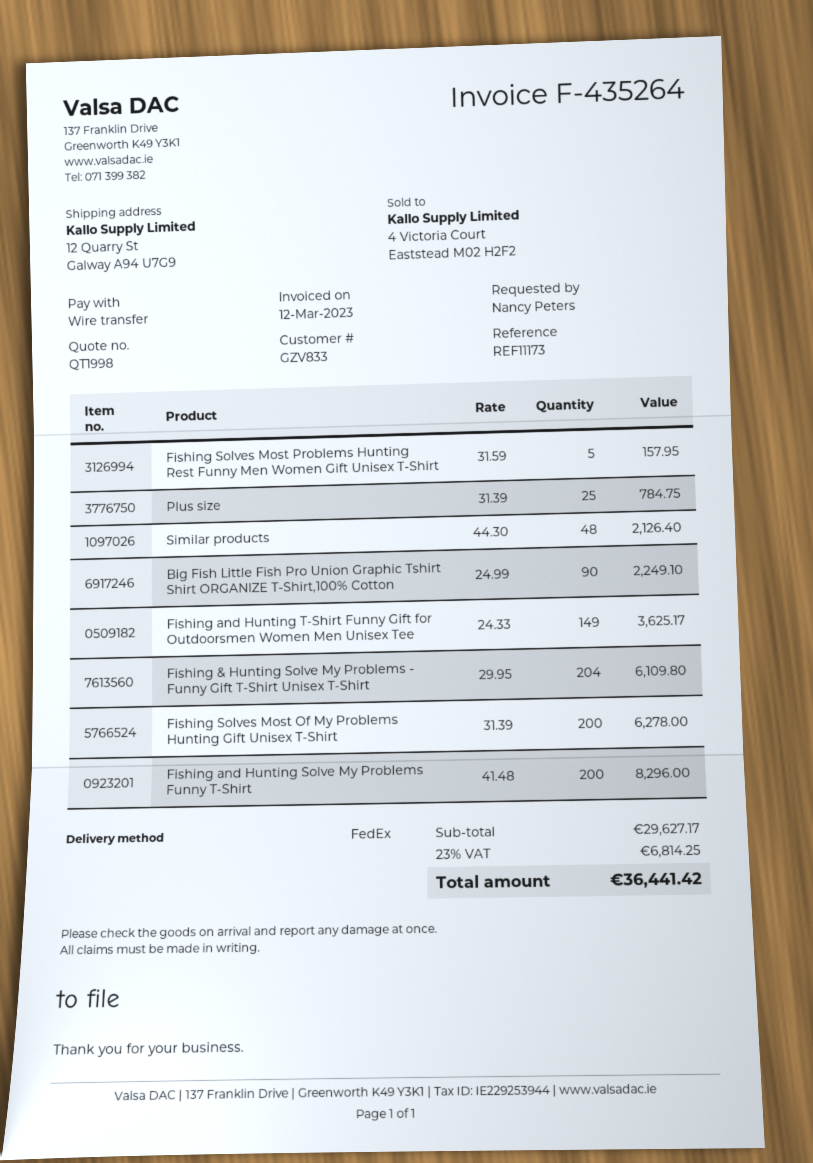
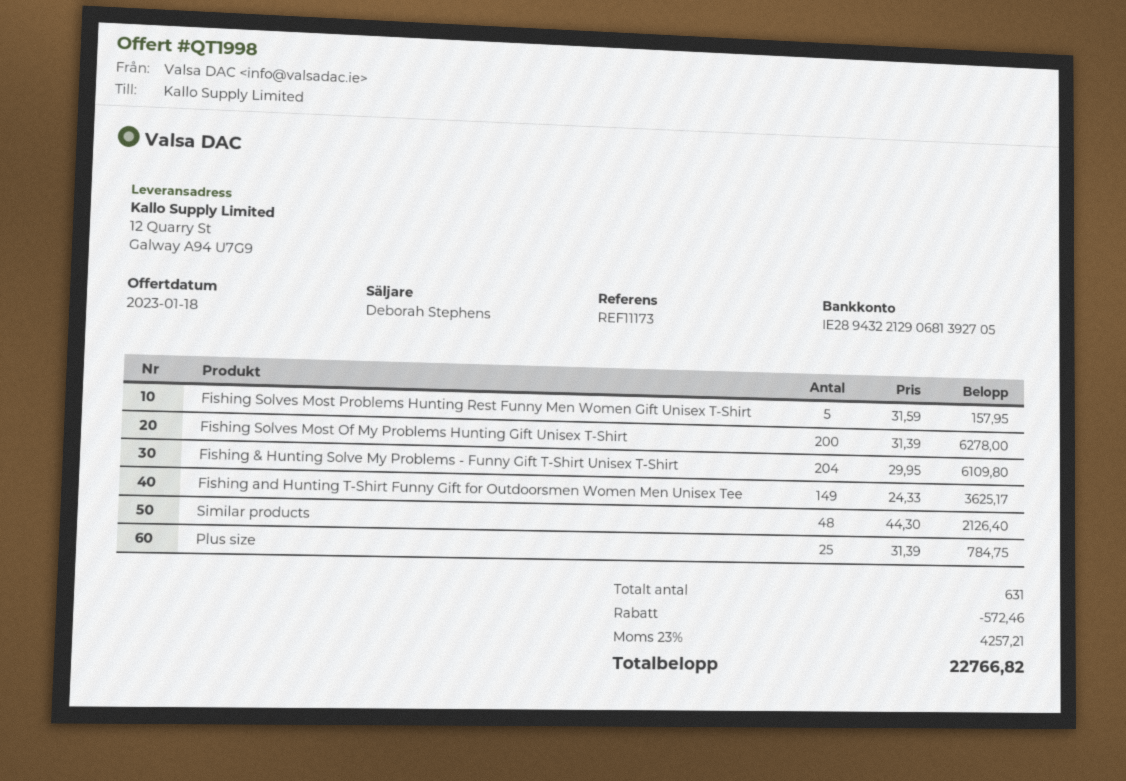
Big Fish Little Fish Pro Union Graphic Tshirt Shirt ORGANIZE T-Shirt,100% Cotton: 90 x 24.99 = 2249.10 -> none
Fishing and Hunting Solve My Problems Funny T-Shirt: 200 x 41.48 = 8296.00 -> none
discount: none -> 572.46
tax: 23% = 6814.25 -> 23% = 4257.21
total: 36441.42 -> 22766.82

